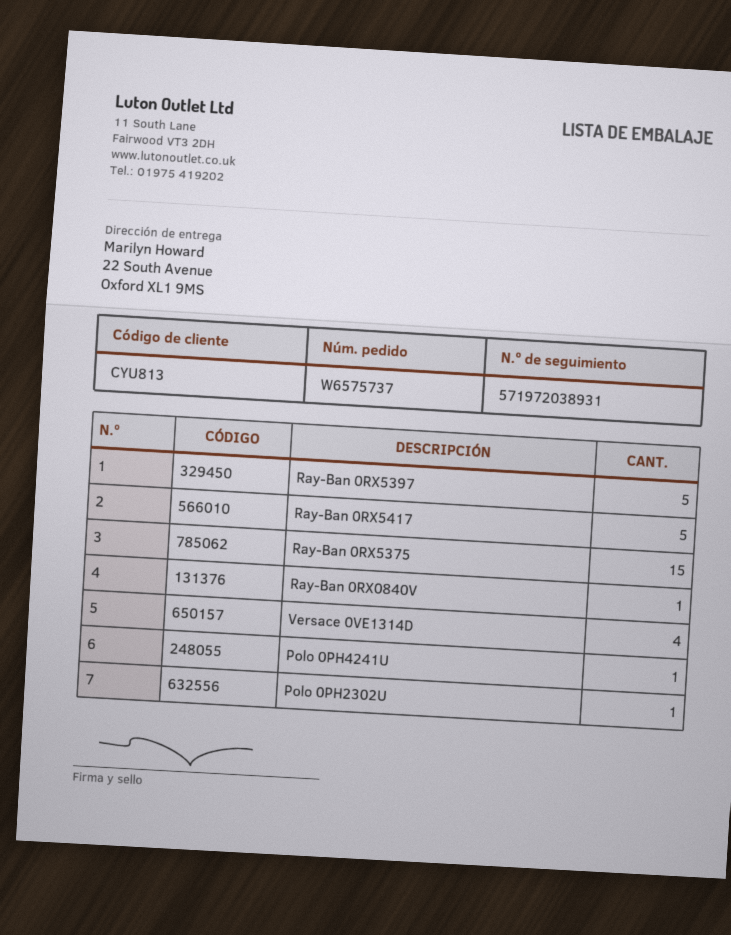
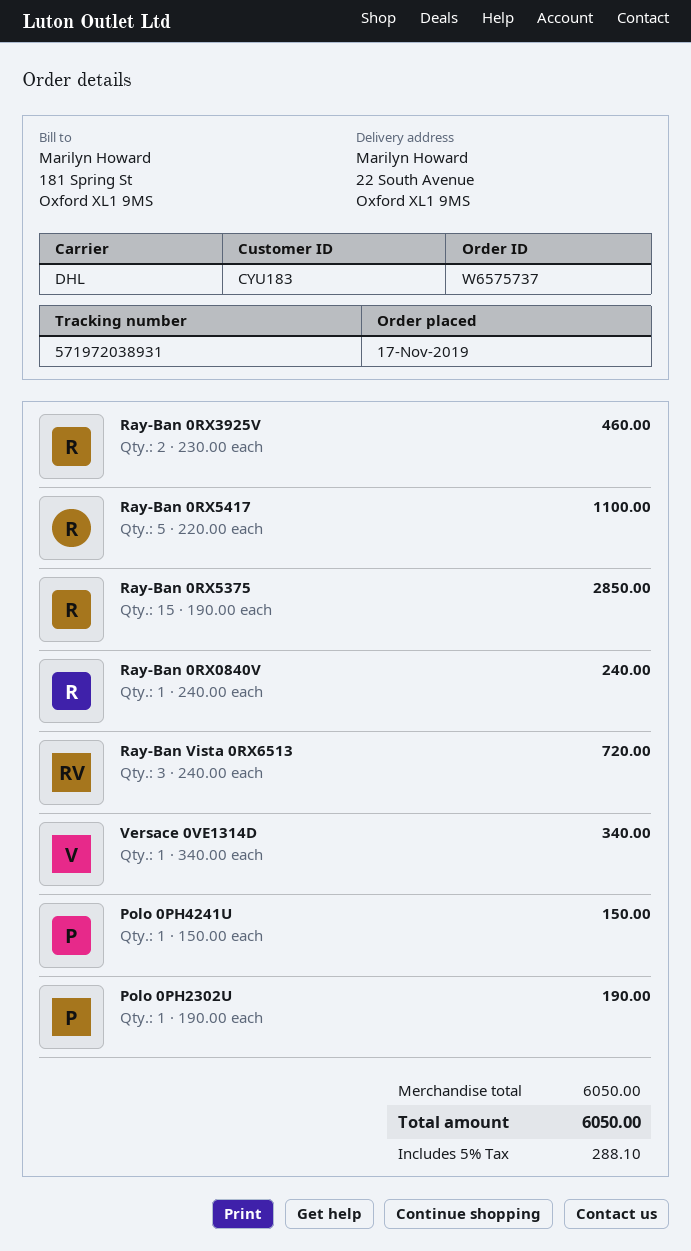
customer number: CYU813 -> CYU183
Ray-Ban 0RX5397: 5 -> none
Versace 0VE1314D: 4 -> 1
Ray-Ban 0RX3925V: none -> 2
Ray-Ban Vista 0RX6513: none -> 3

